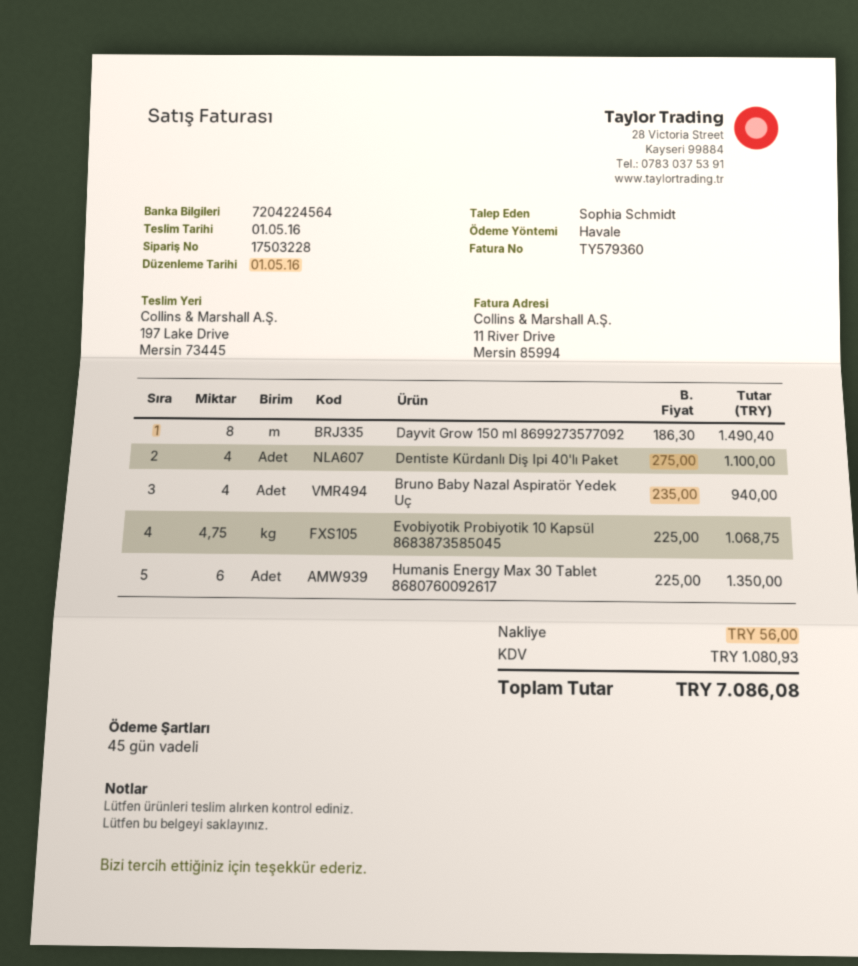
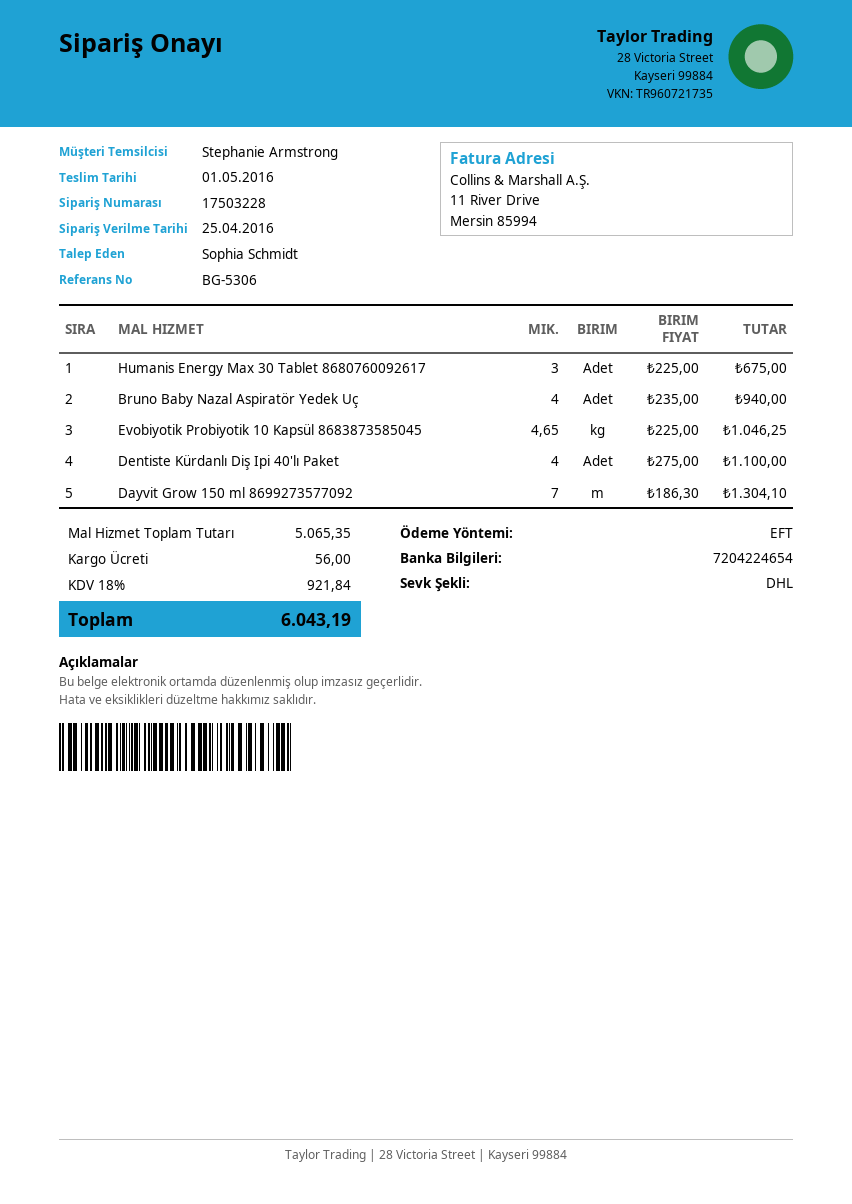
bank account: 7204224564 -> 7204224654
Dayvit Grow 150 ml 8699273577092: 8 x 186.30 = 1490.40 -> 7 x 186.30 = 1304.10
Evobiyotik Probiyotik 10 Kapsül 8683873585045: 4.75 x 225.00 = 1068.75 -> 4.65 x 225.00 = 1046.25
Humanis Energy Max 30 Tablet 8680760092617: 6 x 225.00 = 1350.00 -> 3 x 225.00 = 675.00
tax: 1080.93 -> 921.84
total: 7086.08 -> 6043.19

